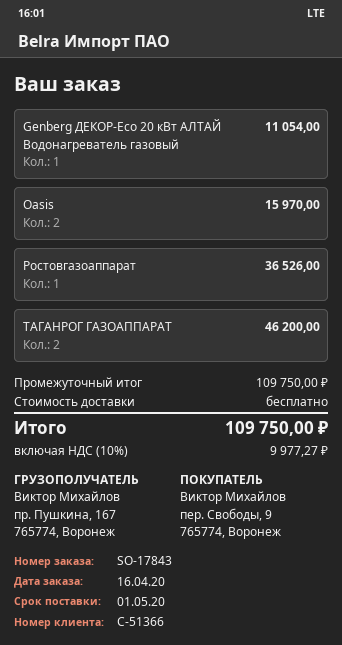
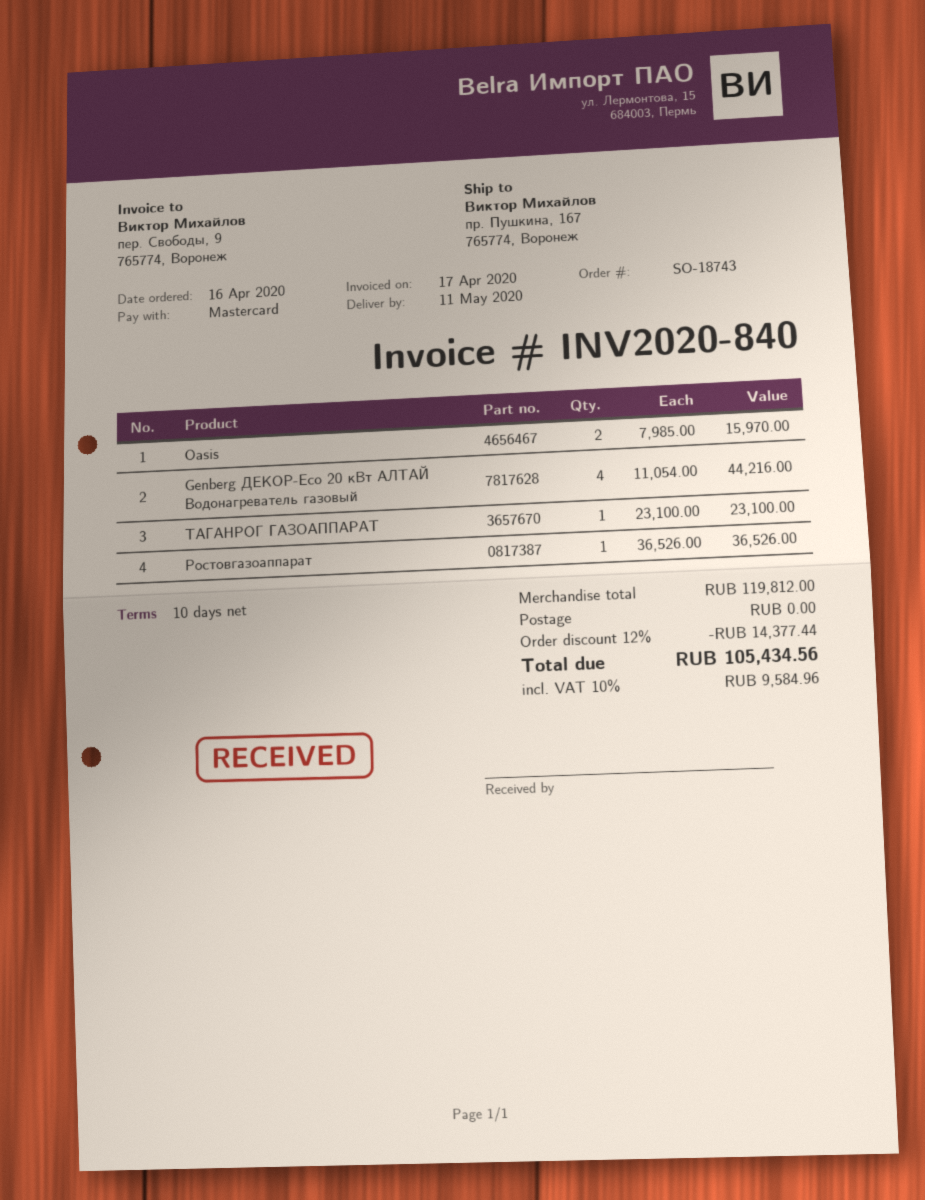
order number: SO-17843 -> SO-18743
delivery date: 2020-05-01 -> 2020-05-11
Genberg ДЕКОР-Eco 20 кВт АЛТАЙ Водонагреватель газовый: 1 for 11054.00 -> 4 for 44216.00
ТАГАНРОГ ГАЗОАППАРАТ: 2 for 46200.00 -> 1 for 23100.00
subtotal: 109750.00 -> 119812.00
discount: none -> 12% = 14377.44
tax: 10% = 9977.27 -> 10% = 9584.96
total: 109750.00 -> 105434.56

